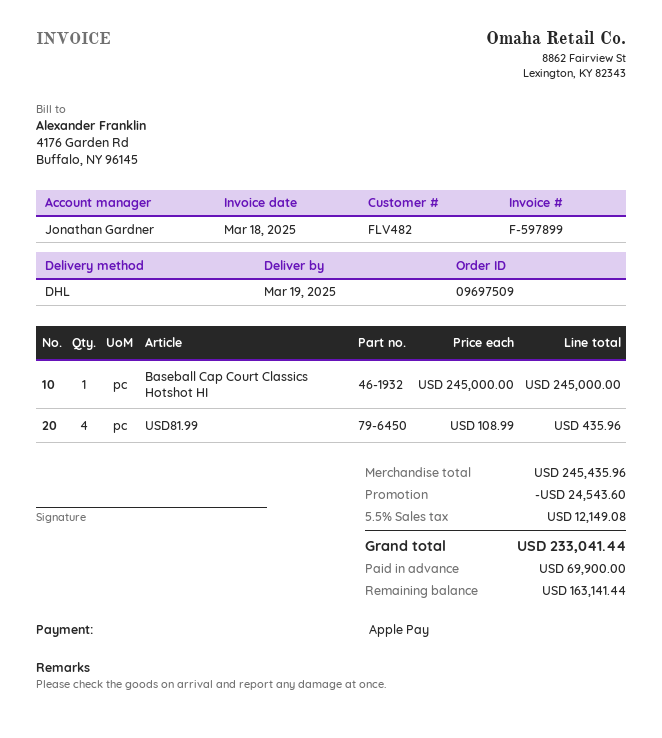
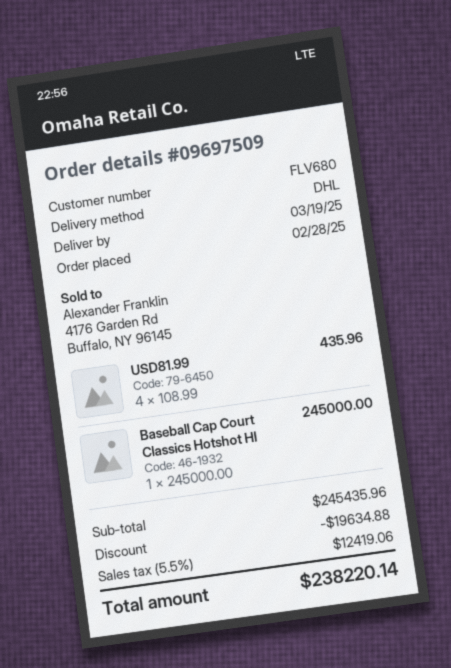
customer number: FLV482 -> FLV680
discount: 24543.60 -> 19634.88
tax: 5.5% = 12149.08 -> 5.5% = 12419.06
total: 233041.44 -> 238220.14

